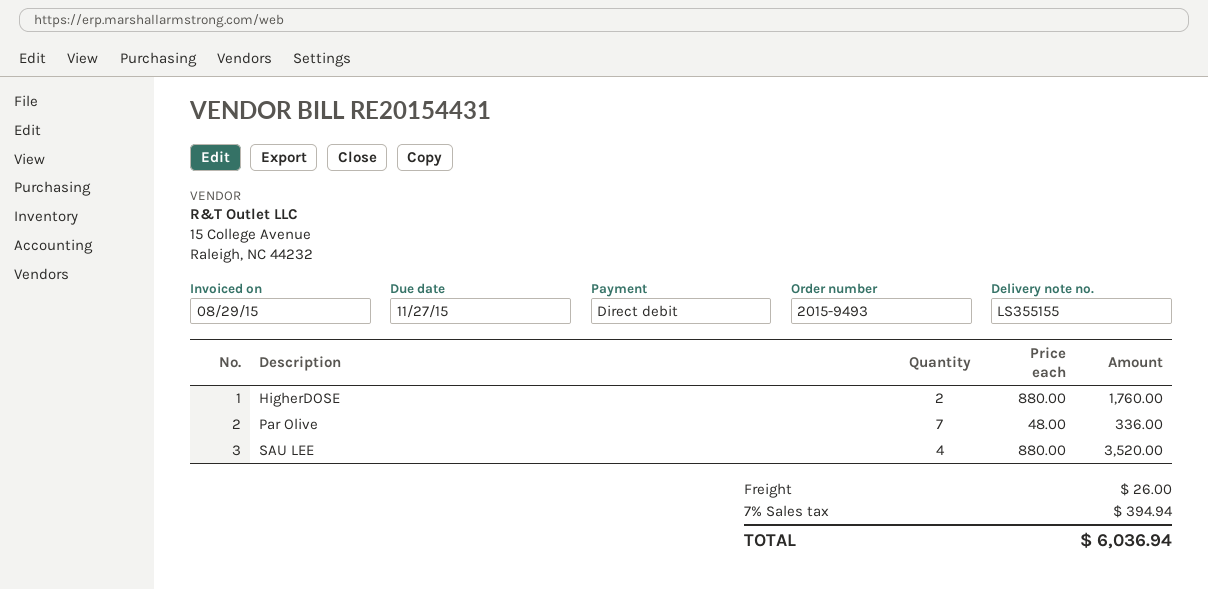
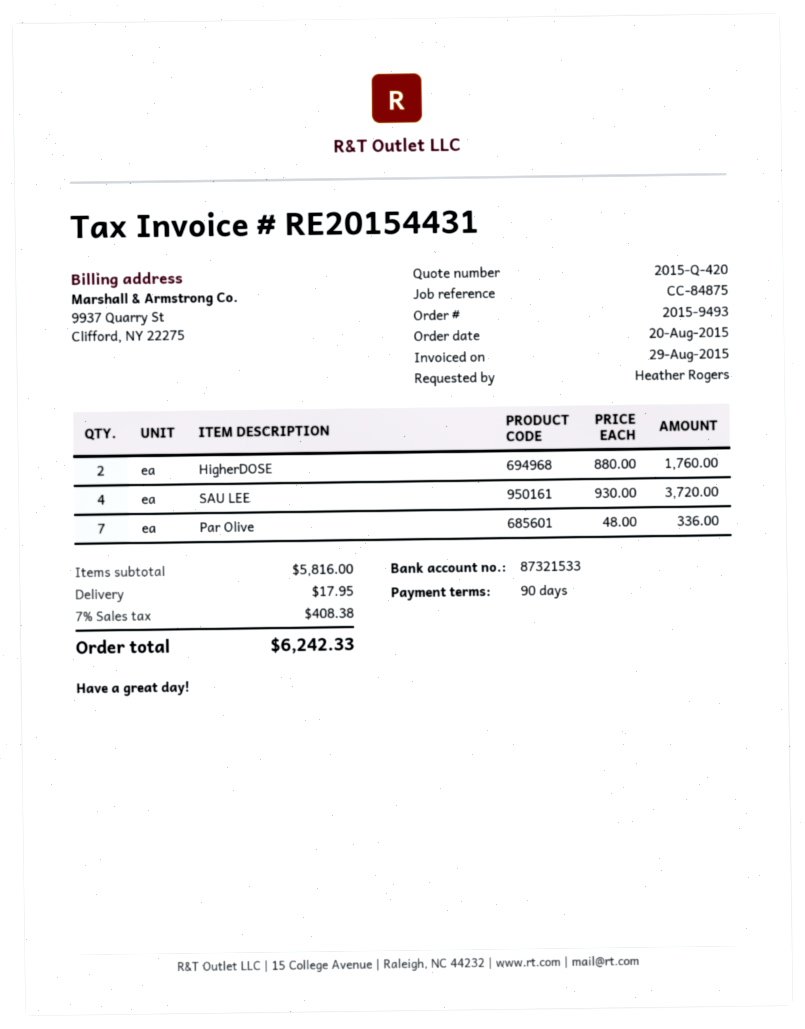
SAU LEE: 4 x 880.00 = 3520.00 -> 4 x 930.00 = 3720.00
shipping: 26.00 -> 17.95
tax: 7% = 394.94 -> 7% = 408.38
total: 6036.94 -> 6242.33

